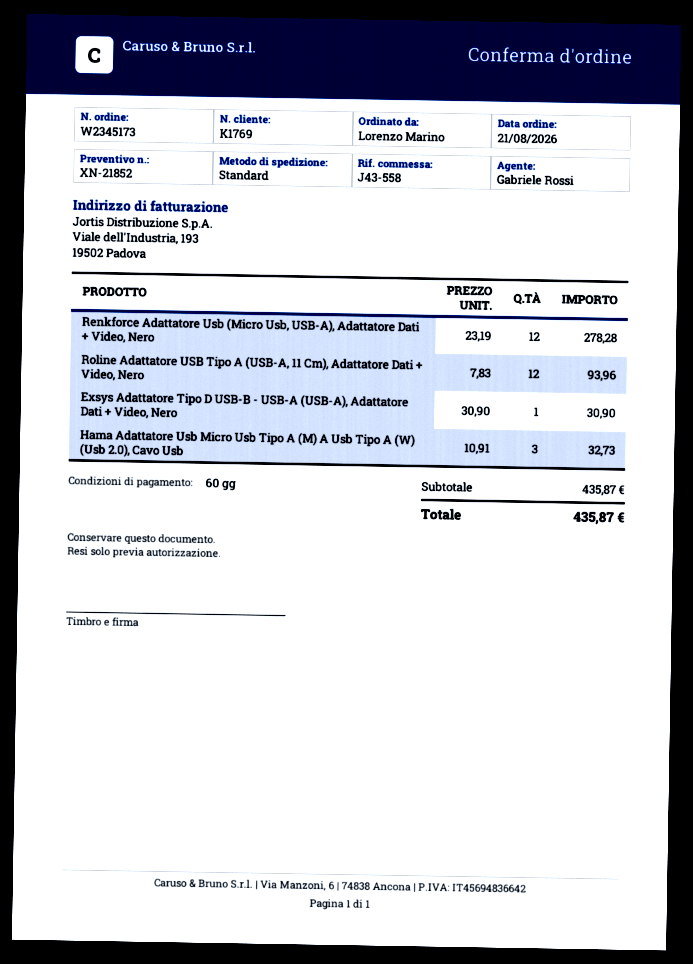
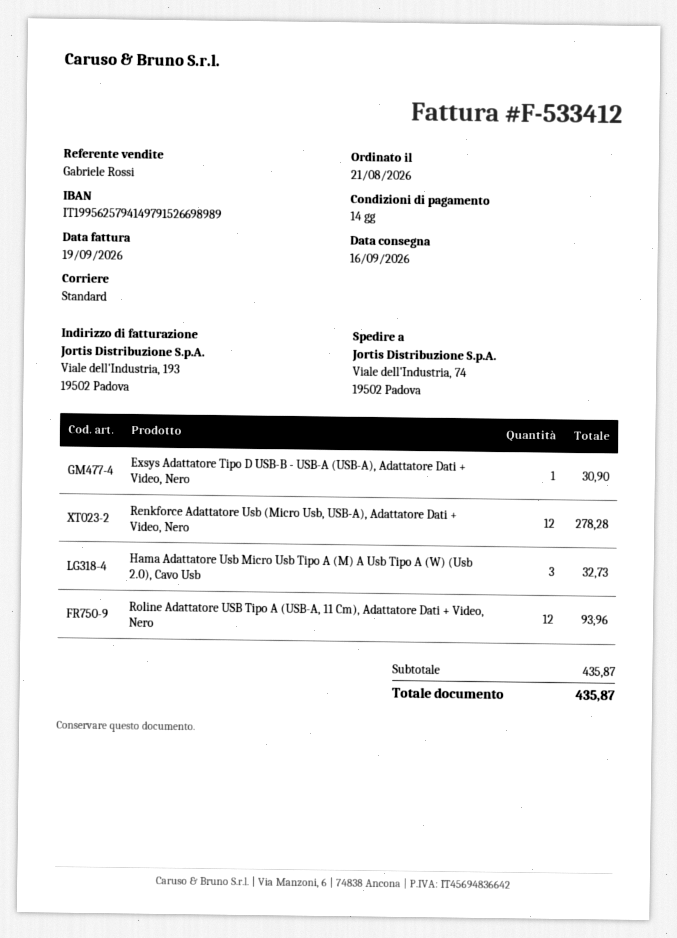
payment terms: 60 days -> 14 days

